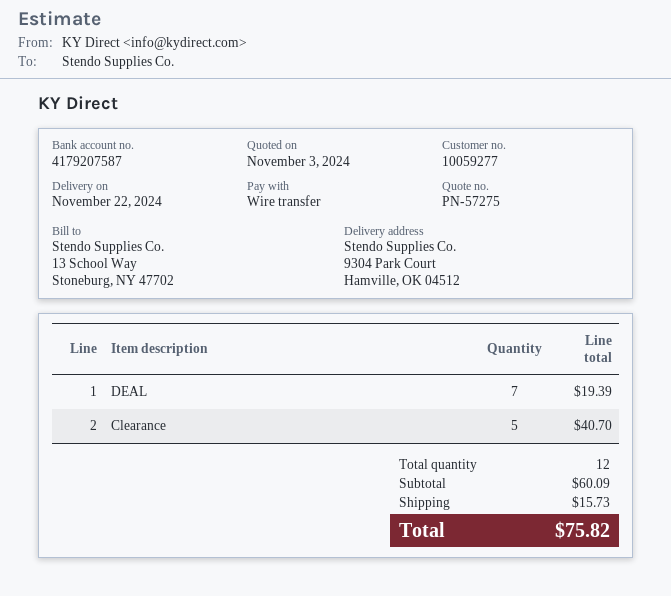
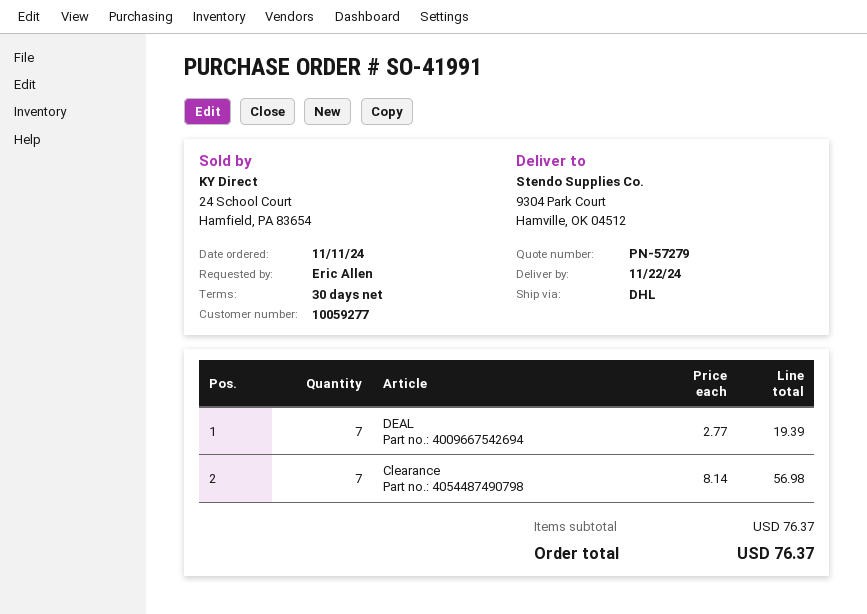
quote number: PN-57275 -> PN-57279
Clearance: 5 for 40.70 -> 7 for 56.98
subtotal: 60.09 -> 76.37
shipping: 15.73 -> none
total: 75.82 -> 76.37

